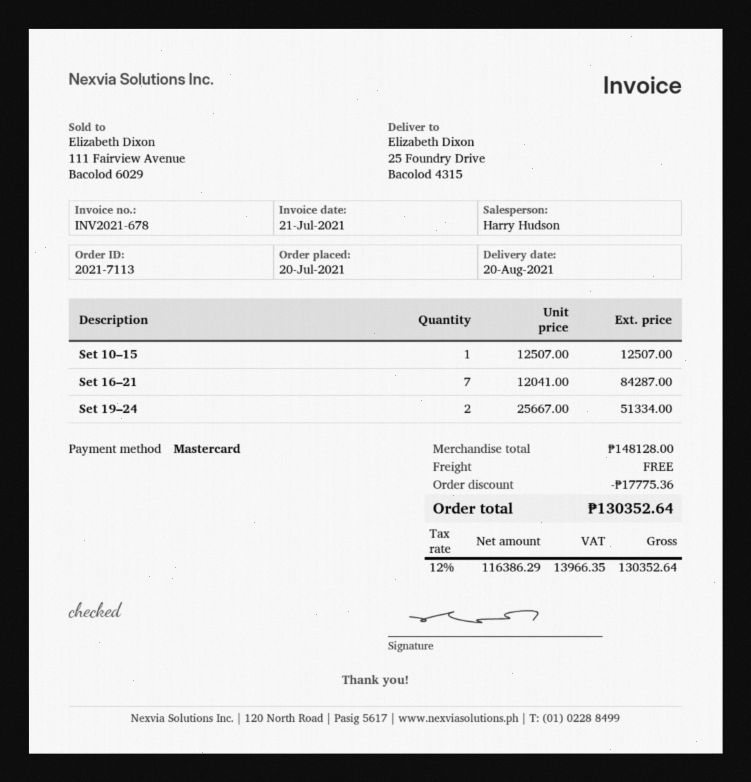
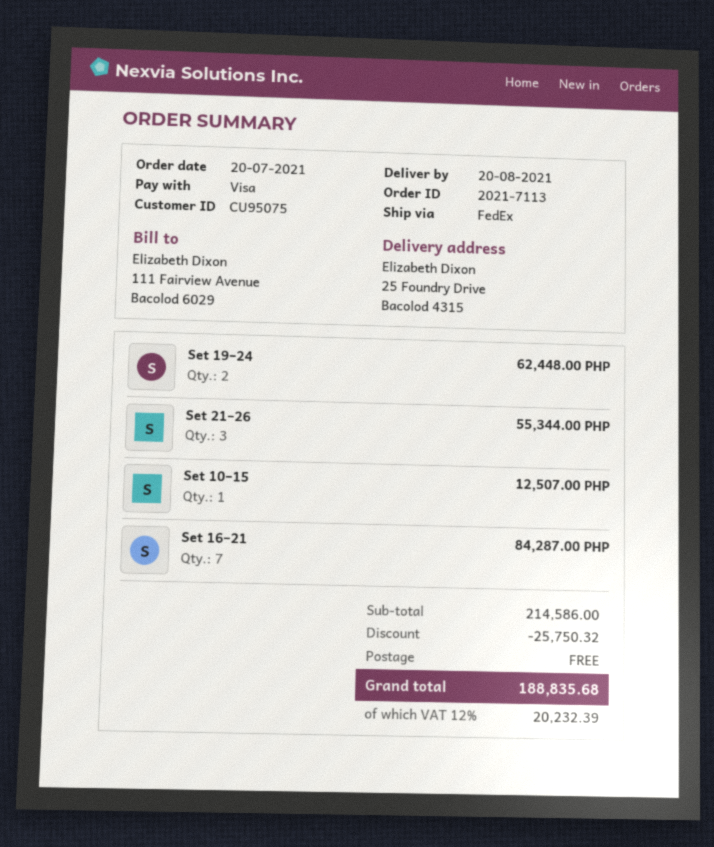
payment method: Mastercard -> Visa
Set 19–24: 2 for 51334.00 -> 2 for 62448.00
Set 21–26: none -> 3 for 55344.00
subtotal: 148128.00 -> 214586.00
discount: 17775.36 -> 25750.32
tax: 12% = 13966.35 -> 12% = 20232.39
total: 130352.64 -> 188835.68

